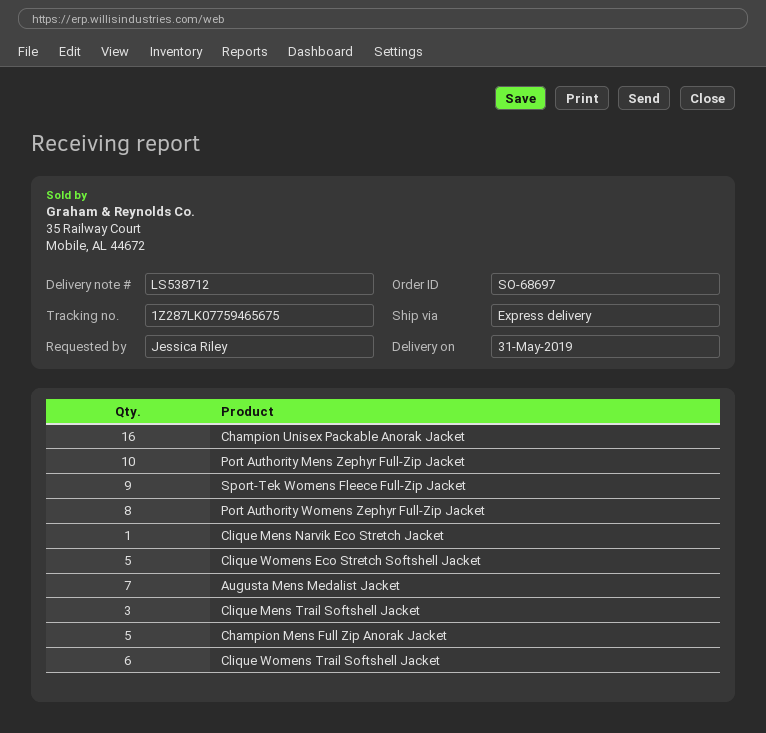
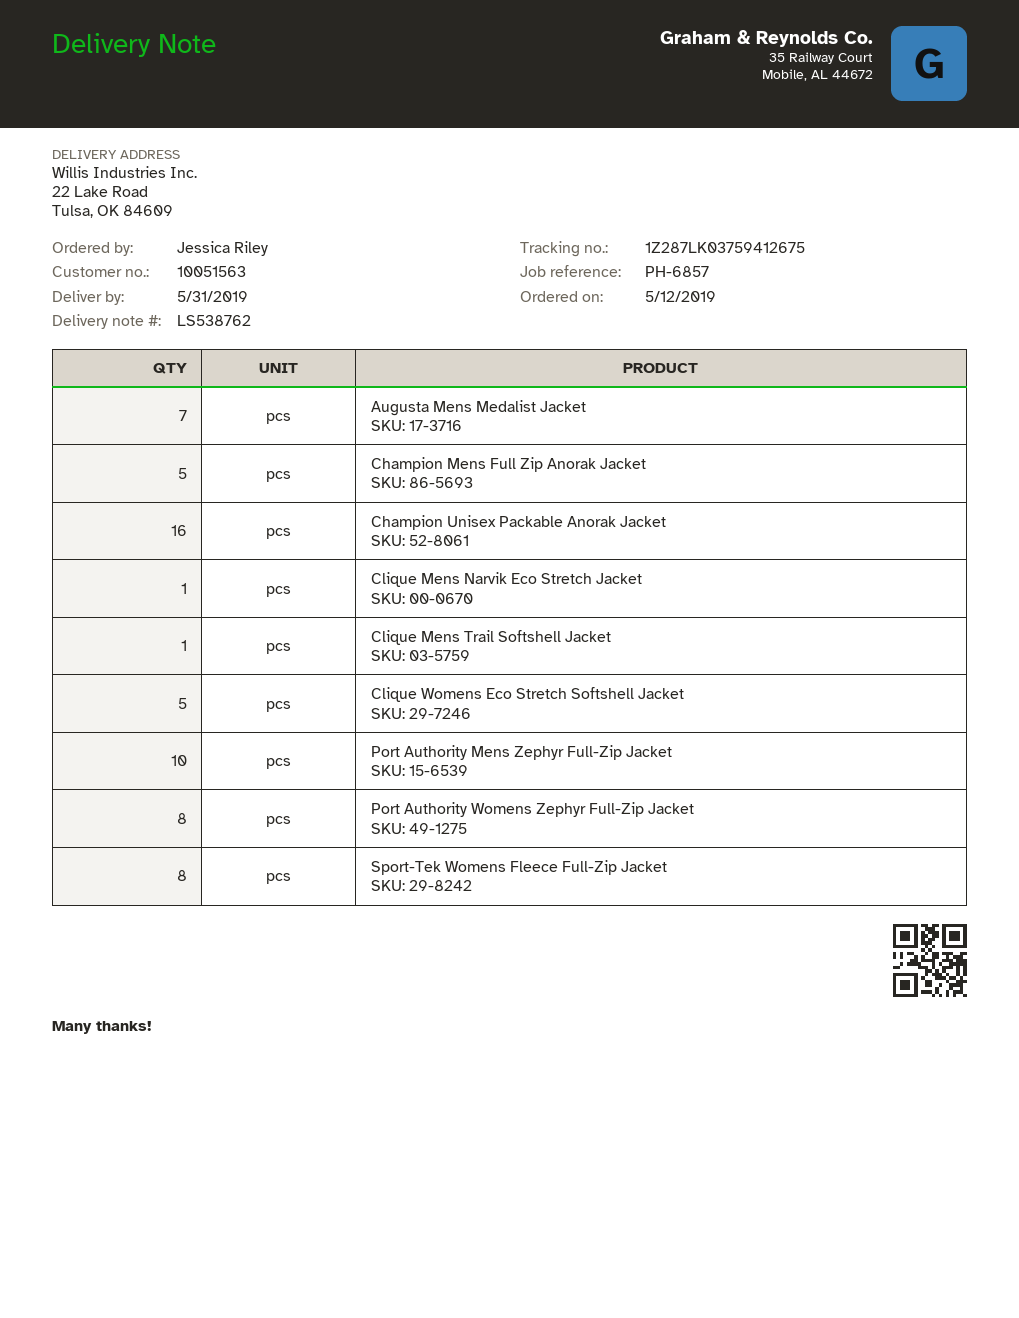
delivery note number: LS538712 -> LS538762
tracking number: 1Z287LK07759465675 -> 1Z287LK03759412675
Sport-Tek Womens Fleece Full-Zip Jacket: 9 -> 8
Clique Mens Trail Softshell Jacket: 3 -> 1
Clique Womens Trail Softshell Jacket: 6 -> none

